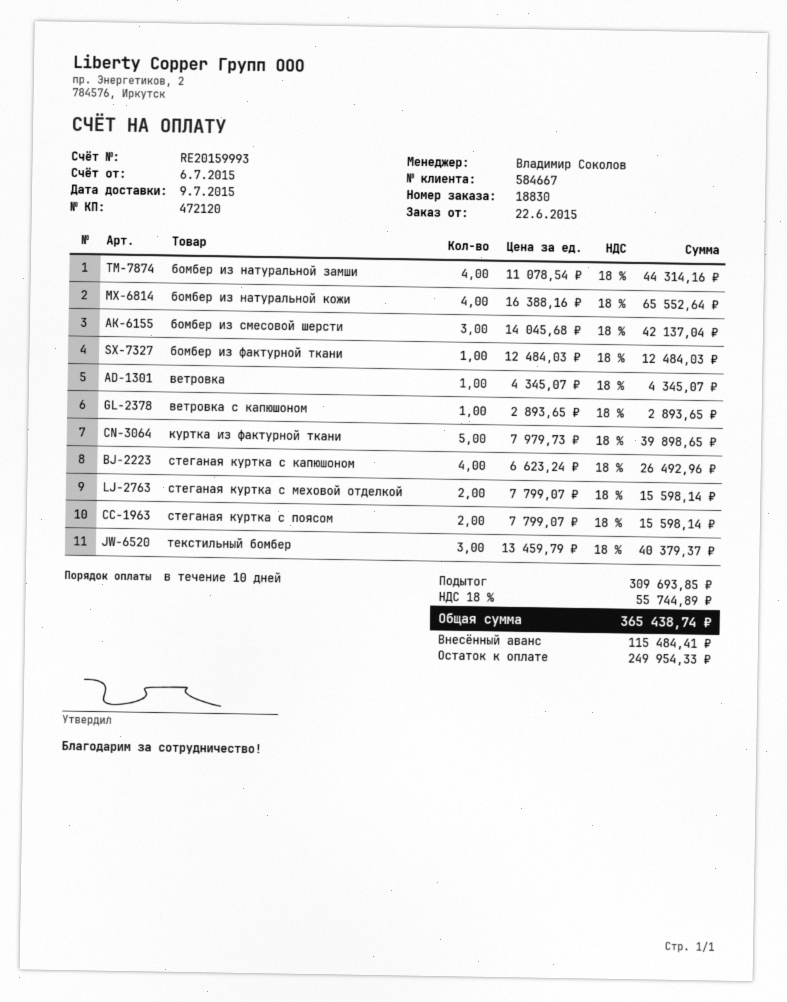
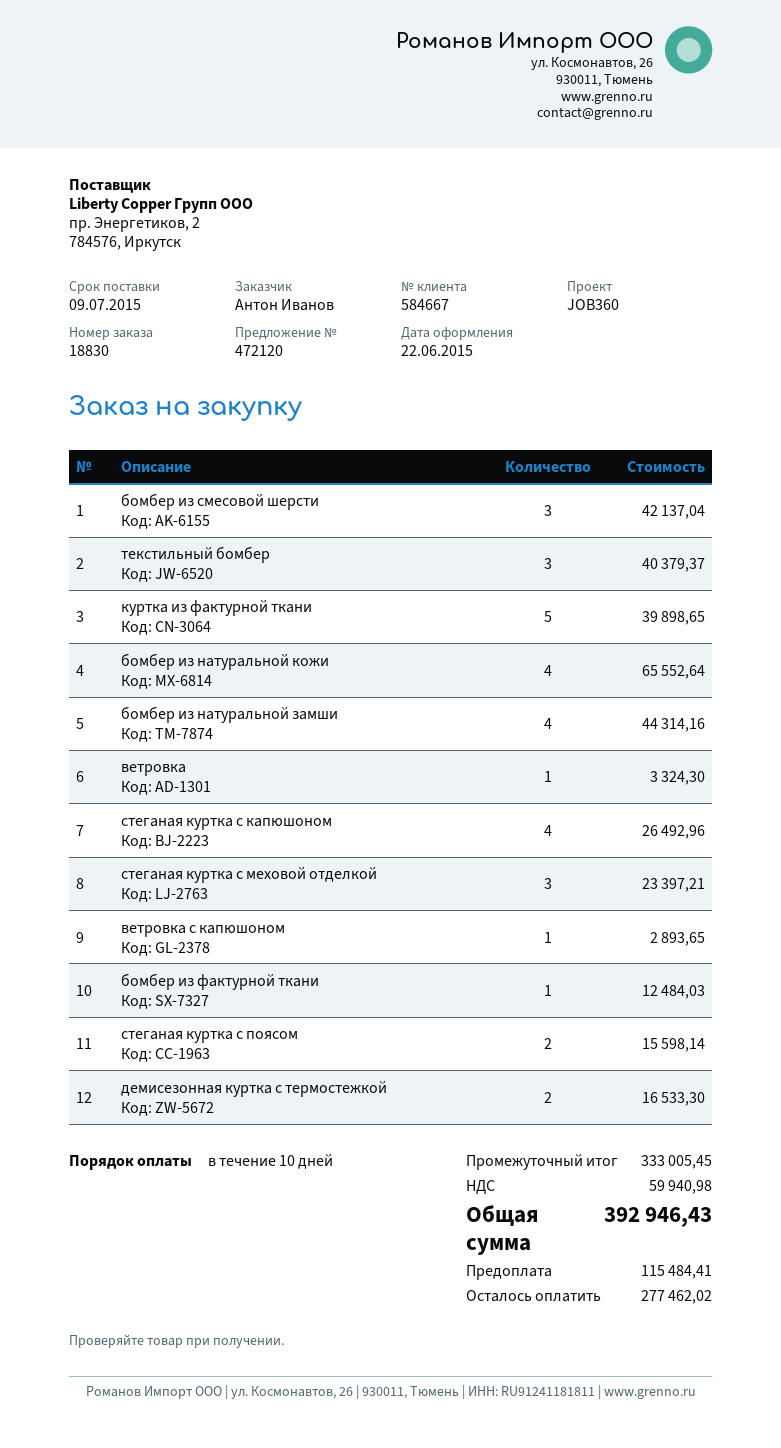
ветровка: 1 for 4345.07 -> 1 for 3324.30
стеганая куртка с меховой отделкой: 2 for 15598.14 -> 3 for 23397.21
демисезонная куртка с термостежкой: none -> 2 for 16533.30
subtotal: 309693.85 -> 333005.45
tax: 55744.89 -> 59940.98
total: 365438.74 -> 392946.43
balance: 249954.33 -> 277462.02

